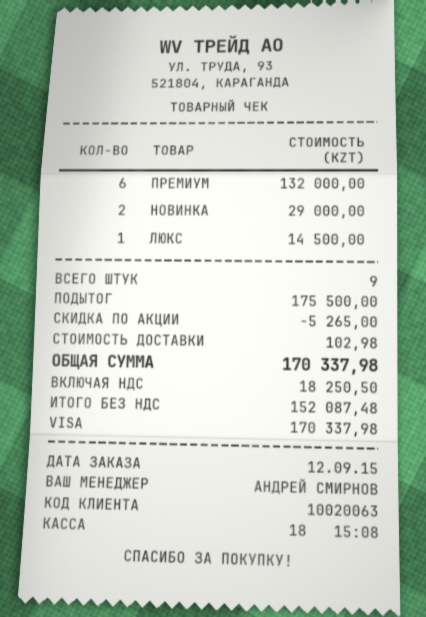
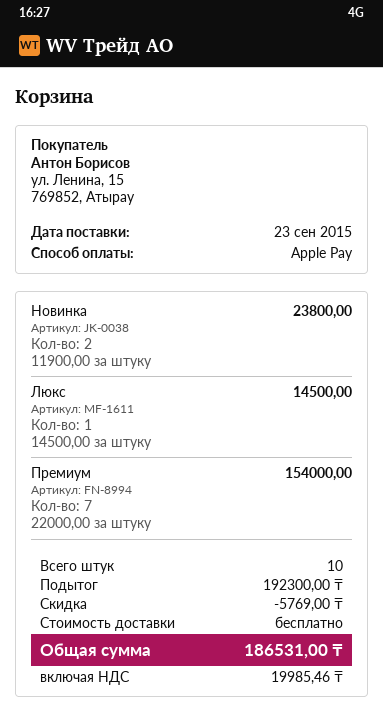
payment method: Visa -> Apple Pay
ПРЕМИУМ: 6 for 132000.00 -> 7 for 154000.00
НОВИНКА: 2 for 29000.00 -> 2 for 23800.00
total quantity: 9 -> 10
subtotal: 175500.00 -> 192300.00
discount: 5265.00 -> 5769.00
shipping: 102.98 -> 0.00
tax: 18250.50 -> 19985.46
total: 170337.98 -> 186531.00

